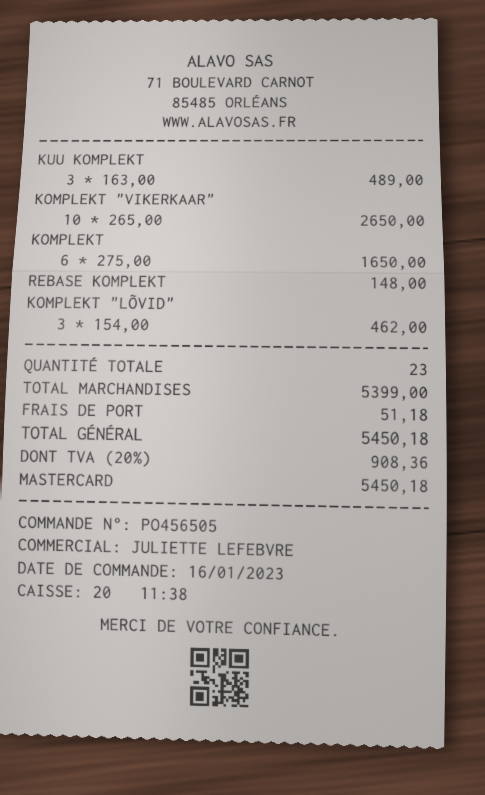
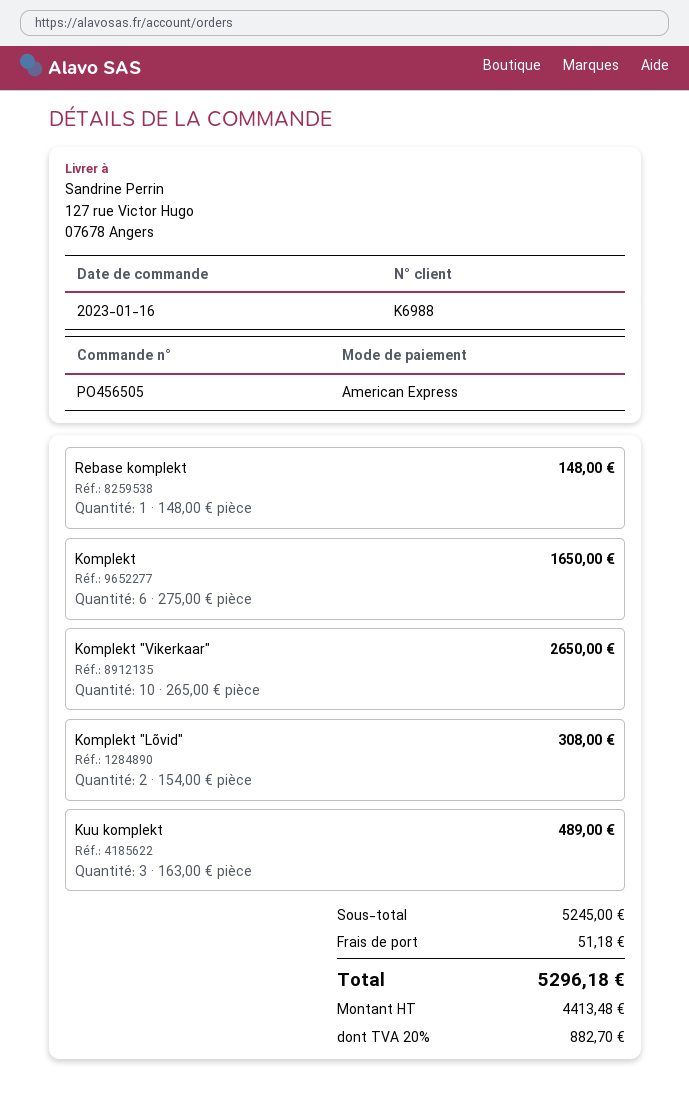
payment method: Mastercard -> American Express
KOMPLEKT "LÕVID": 3 x 154.00 = 462.00 -> 2 x 154.00 = 308.00
subtotal: 5399.00 -> 5245.00
tax: 20% = 908.36 -> 20% = 882.70
total: 5450.18 -> 5296.18

